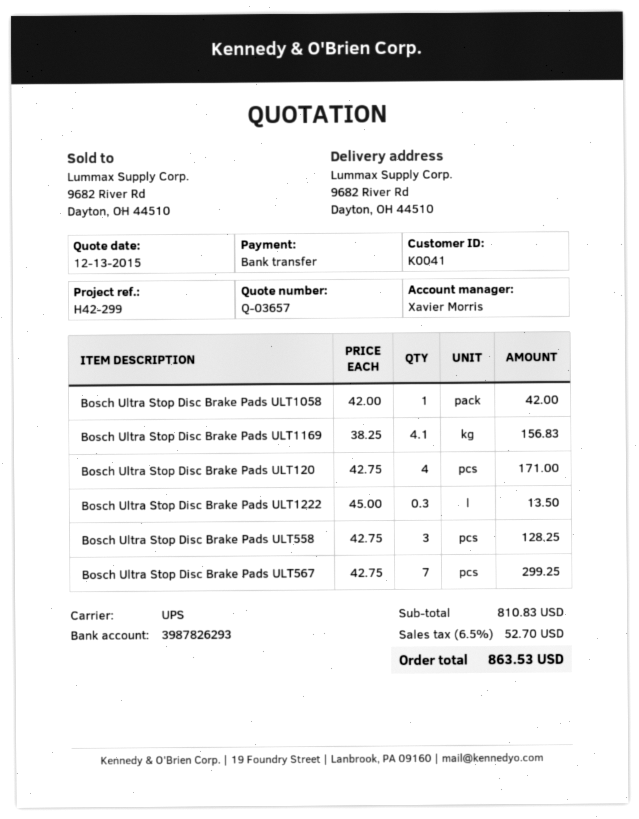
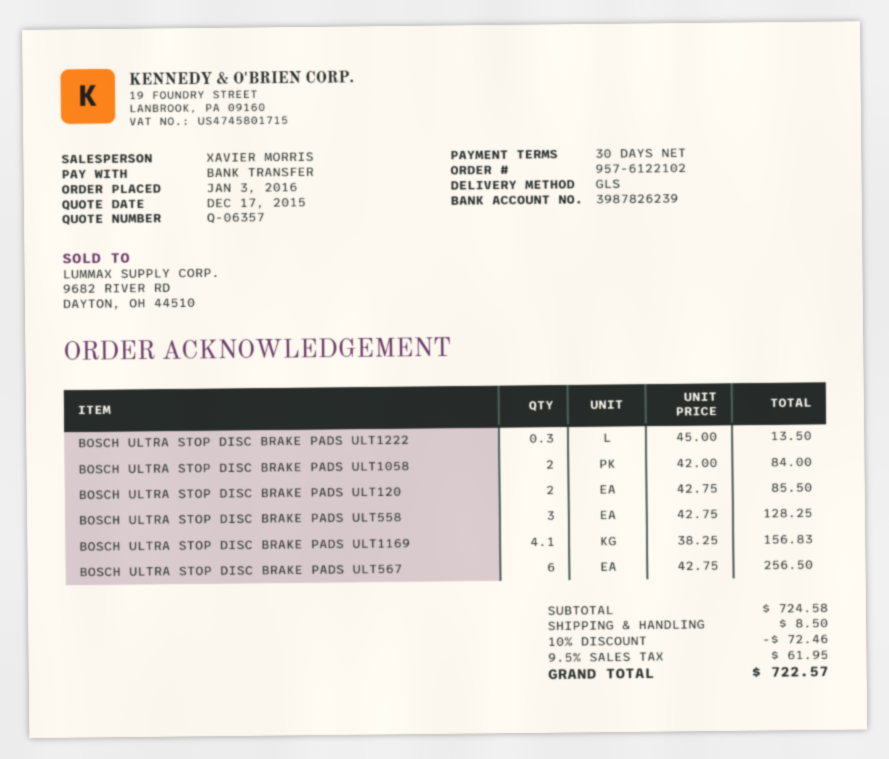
quote number: Q-03657 -> Q-06357
quote date: 2015-12-13 -> 2015-12-17
bank account: 3987826293 -> 3987826239
shipping method: UPS -> GLS
Bosch Ultra Stop Disc Brake Pads ULT1058: 1 x 42.00 = 42.00 -> 2 x 42.00 = 84.00
Bosch Ultra Stop Disc Brake Pads ULT120: 4 x 42.75 = 171.00 -> 2 x 42.75 = 85.50
Bosch Ultra Stop Disc Brake Pads ULT567: 7 x 42.75 = 299.25 -> 6 x 42.75 = 256.50
subtotal: 810.83 -> 724.58
discount: none -> 10% = 72.46
shipping: none -> 8.50
tax: 6.5% = 52.70 -> 9.5% = 61.95
total: 863.53 -> 722.57

